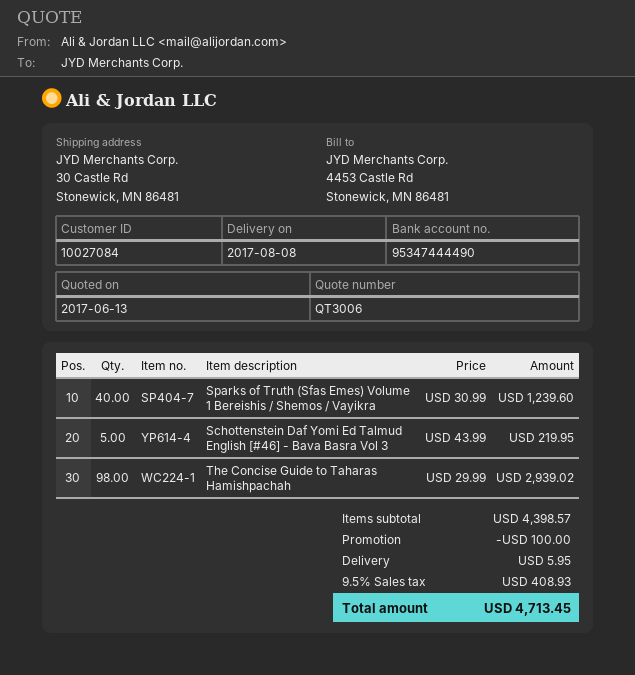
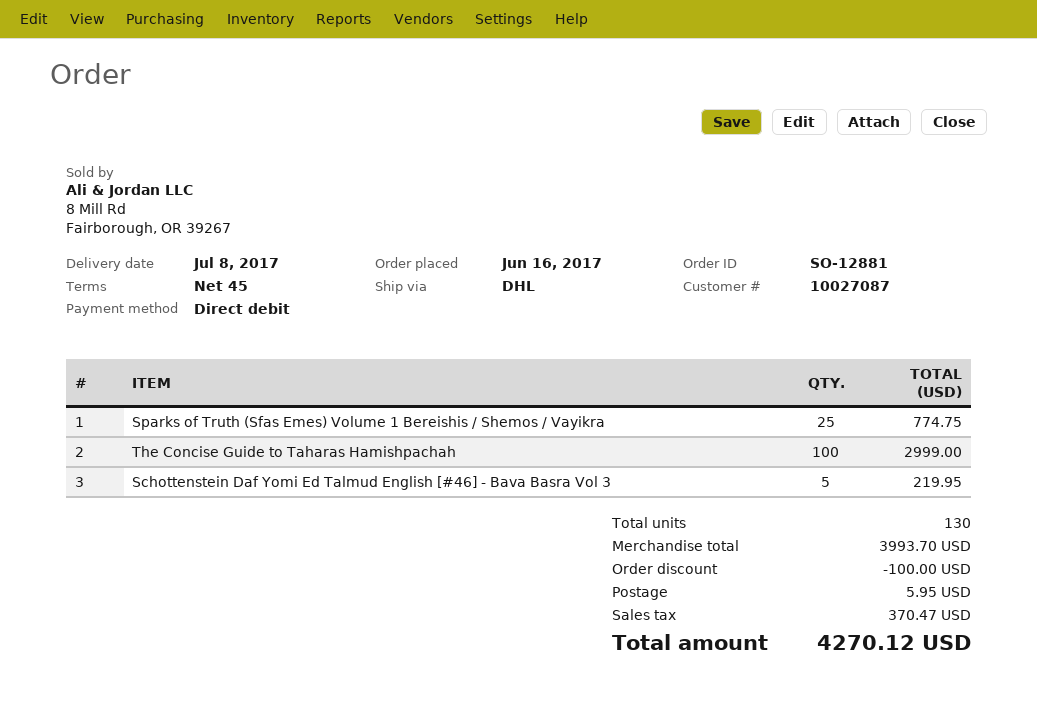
delivery date: 2017-08-08 -> 2017-07-08
customer number: 10027084 -> 10027087
Sparks of Truth (Sfas Emes) Volume 1 Bereishis / Shemos / Vayikra: 40 for 1239.60 -> 25 for 774.75
The Concise Guide to Taharas Hamishpachah: 98 for 2939.02 -> 100 for 2999.00
subtotal: 4398.57 -> 3993.70
tax: 408.93 -> 370.47
total: 4713.45 -> 4270.12

